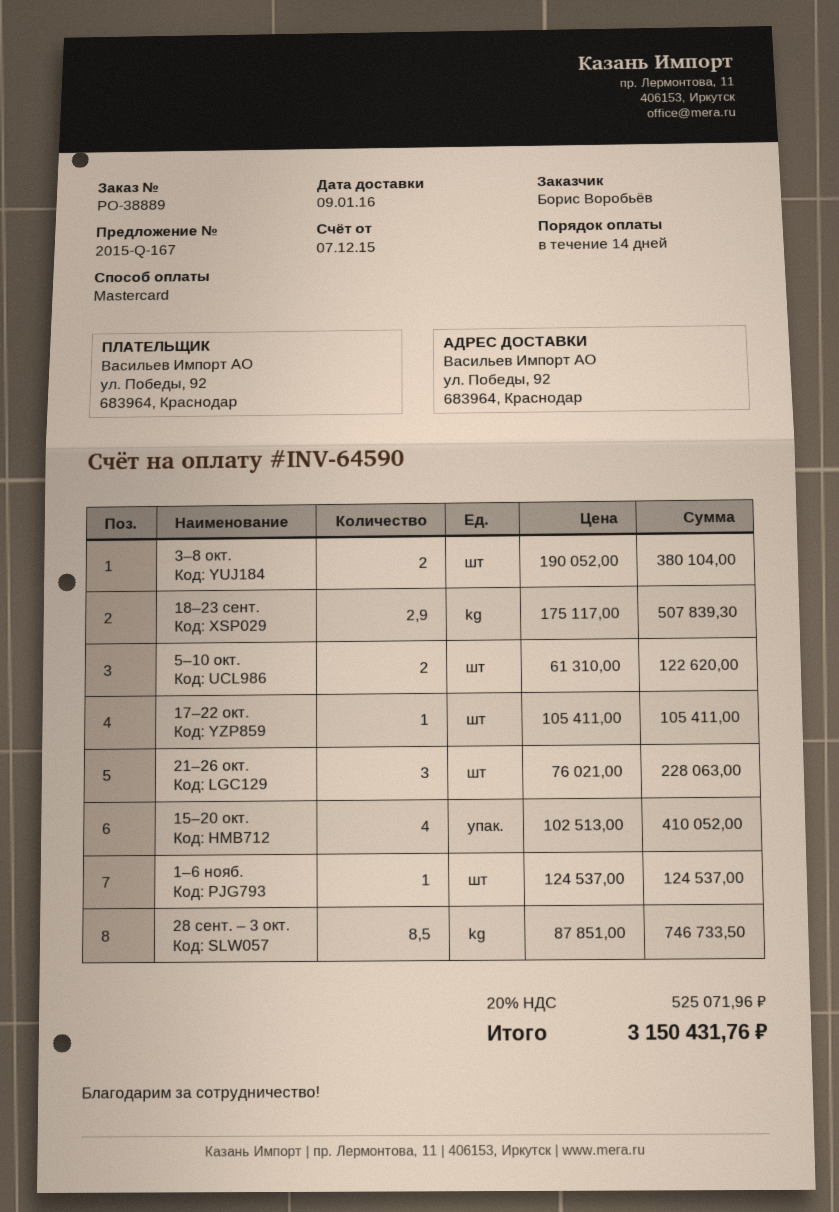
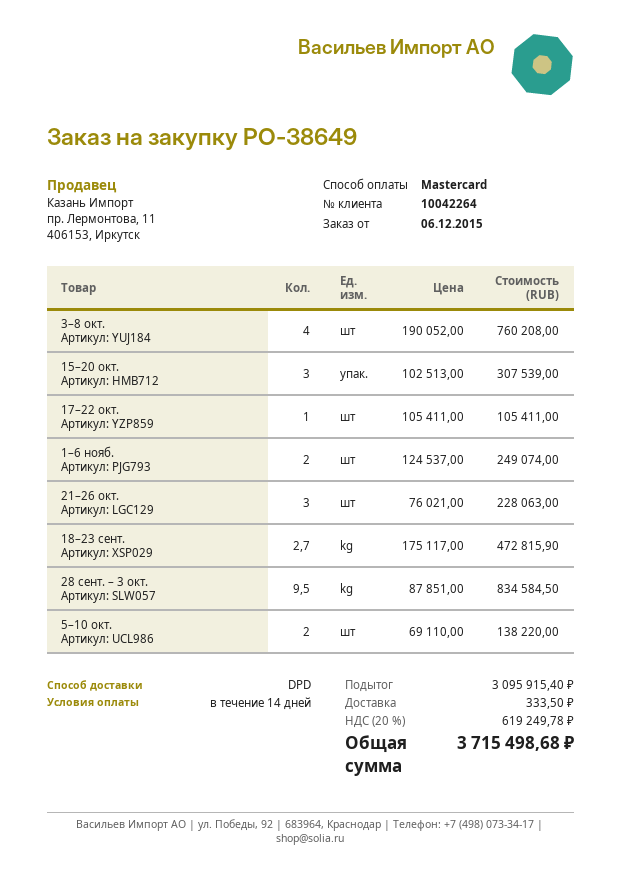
order number: PO-38889 -> PO-38649
3–8 окт.: 2 x 190052.00 = 380104.00 -> 4 x 190052.00 = 760208.00
18–23 сент.: 2.9 x 175117.00 = 507839.30 -> 2.7 x 175117.00 = 472815.90
5–10 окт.: 2 x 61310.00 = 122620.00 -> 2 x 69110.00 = 138220.00
15–20 окт.: 4 x 102513.00 = 410052.00 -> 3 x 102513.00 = 307539.00
1–6 нояб.: 1 x 124537.00 = 124537.00 -> 2 x 124537.00 = 249074.00
28 сент. – 3 окт.: 8.5 x 87851.00 = 746733.50 -> 9.5 x 87851.00 = 834584.50
shipping: none -> 333.50
tax: 20% = 525071.96 -> 20% = 619249.78
total: 3150431.76 -> 3715498.68

